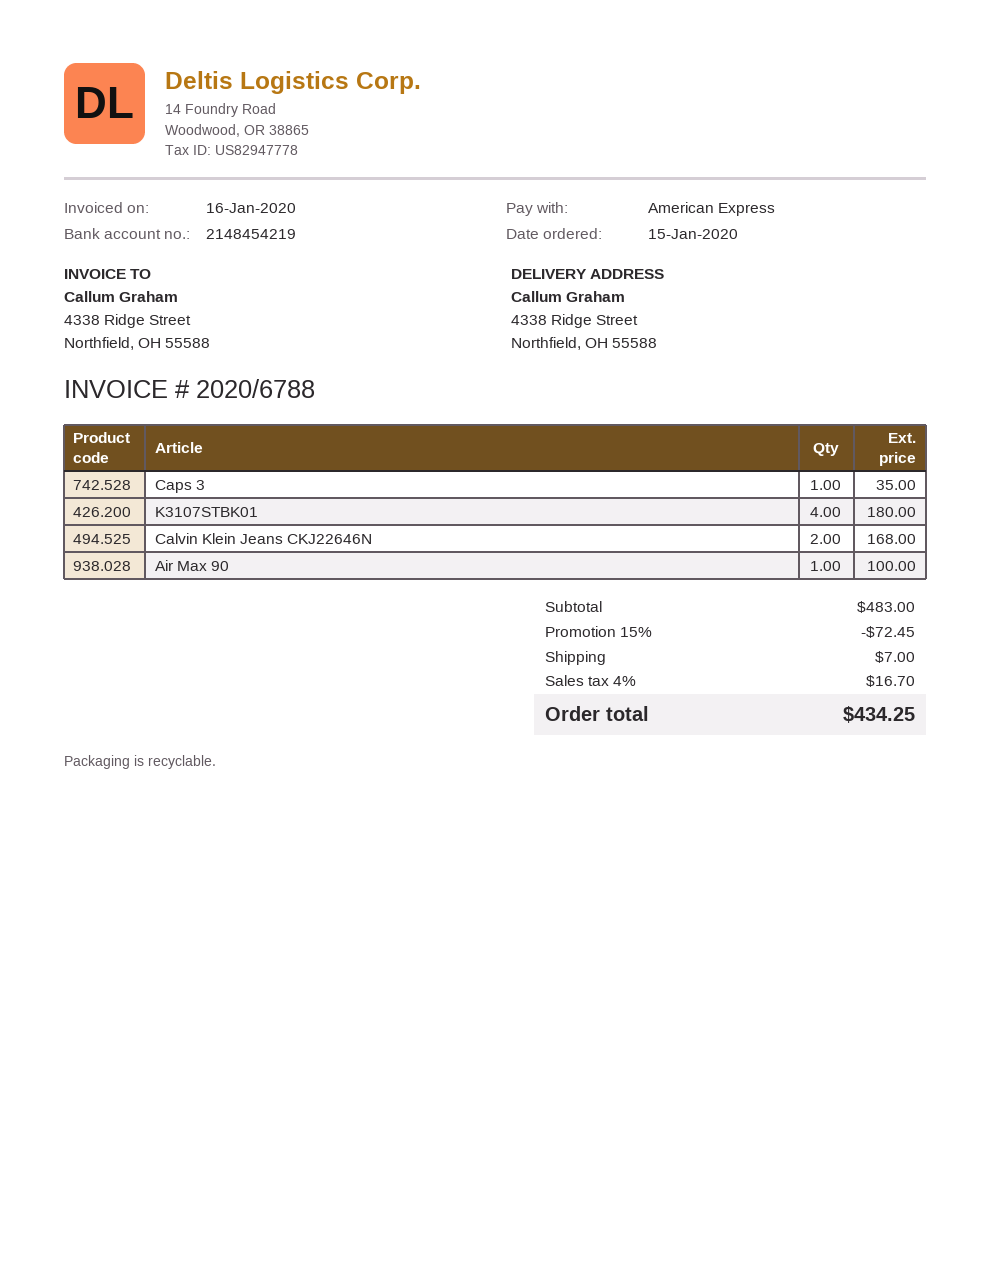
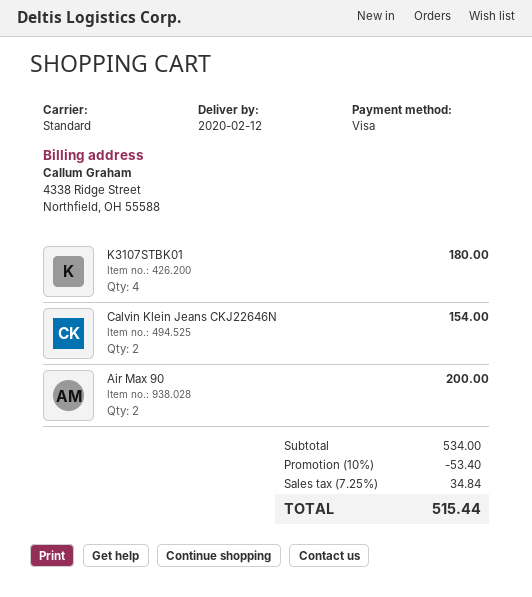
payment method: American Express -> Visa
Caps 3: 1 for 35.00 -> none
Calvin Klein Jeans CKJ22646N: 2 for 168.00 -> 2 for 154.00
Air Max 90: 1 for 100.00 -> 2 for 200.00
subtotal: 483.00 -> 534.00
discount: 15% = 72.45 -> 10% = 53.40
shipping: 7.00 -> none
tax: 4% = 16.70 -> 7.25% = 34.84
total: 434.25 -> 515.44

